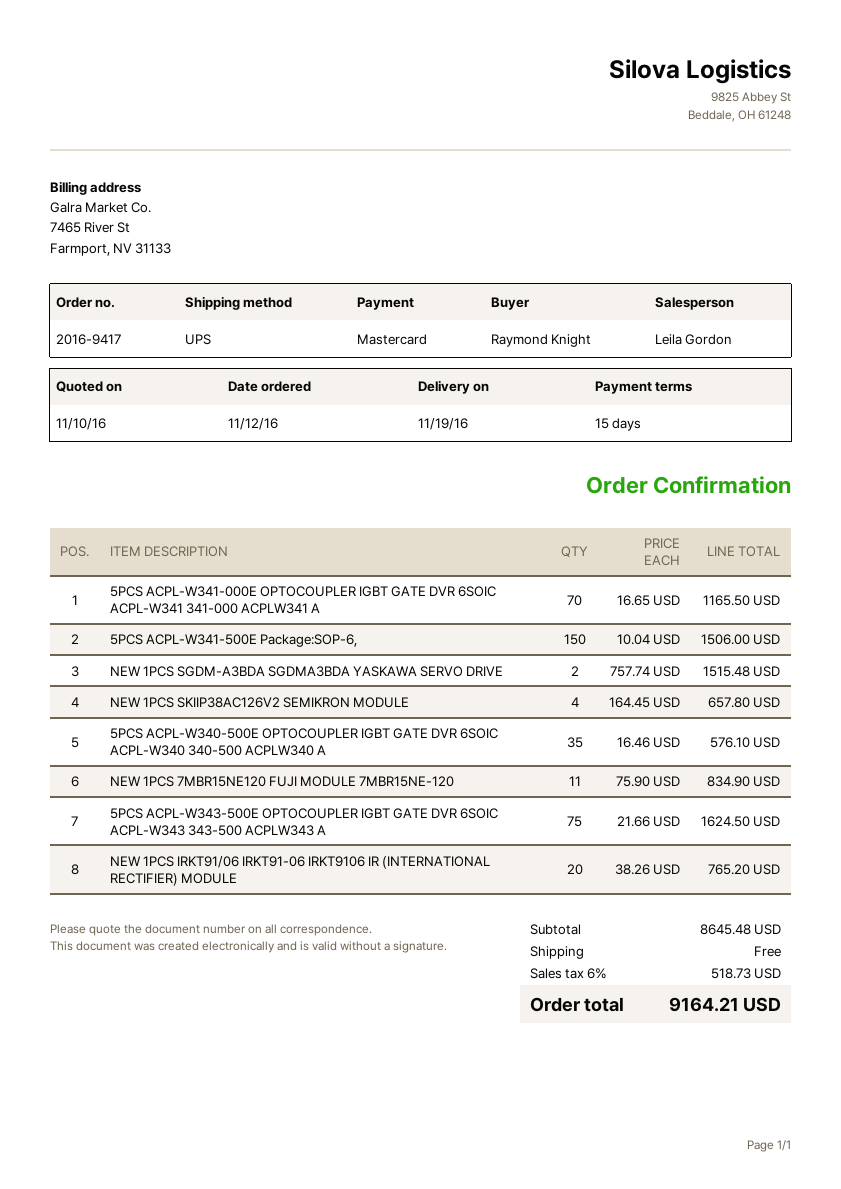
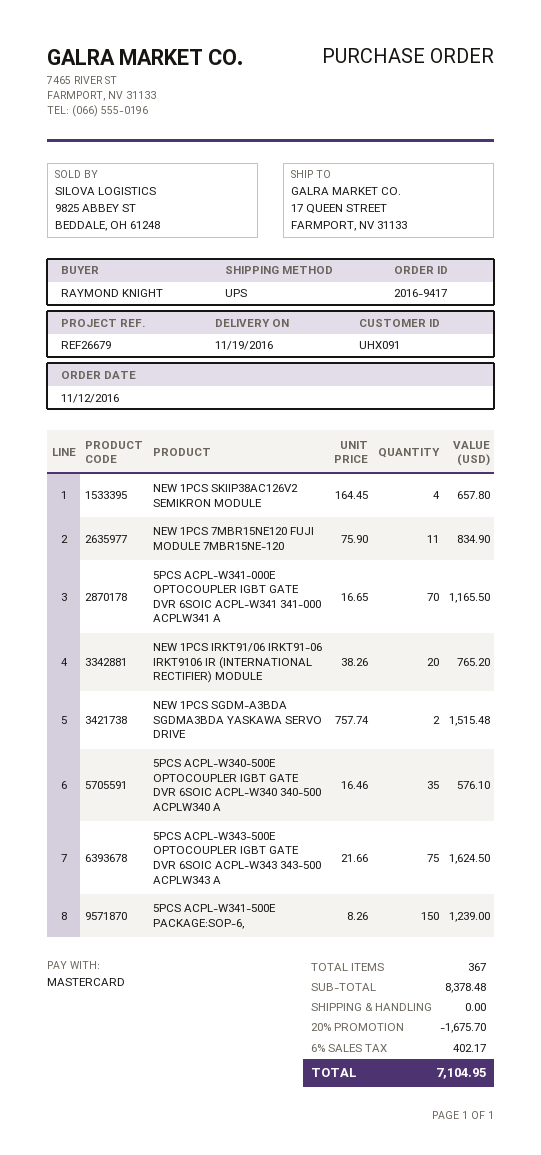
5PCS ACPL-W341-500E Package:SOP-6,: 150 x 10.04 = 1506.00 -> 150 x 8.26 = 1239.00
subtotal: 8645.48 -> 8378.48
discount: none -> 20% = 1675.70
tax: 6% = 518.73 -> 6% = 402.17
total: 9164.21 -> 7104.95

